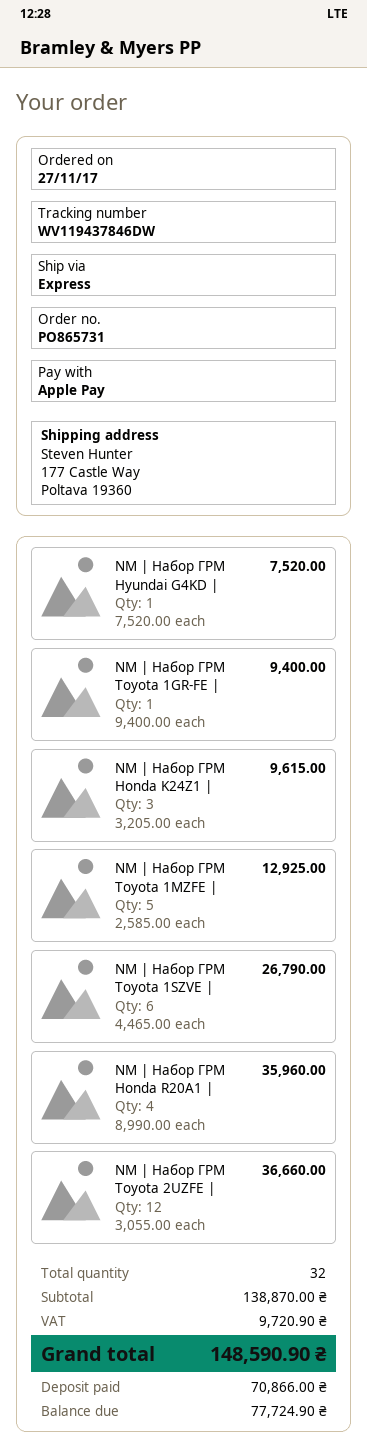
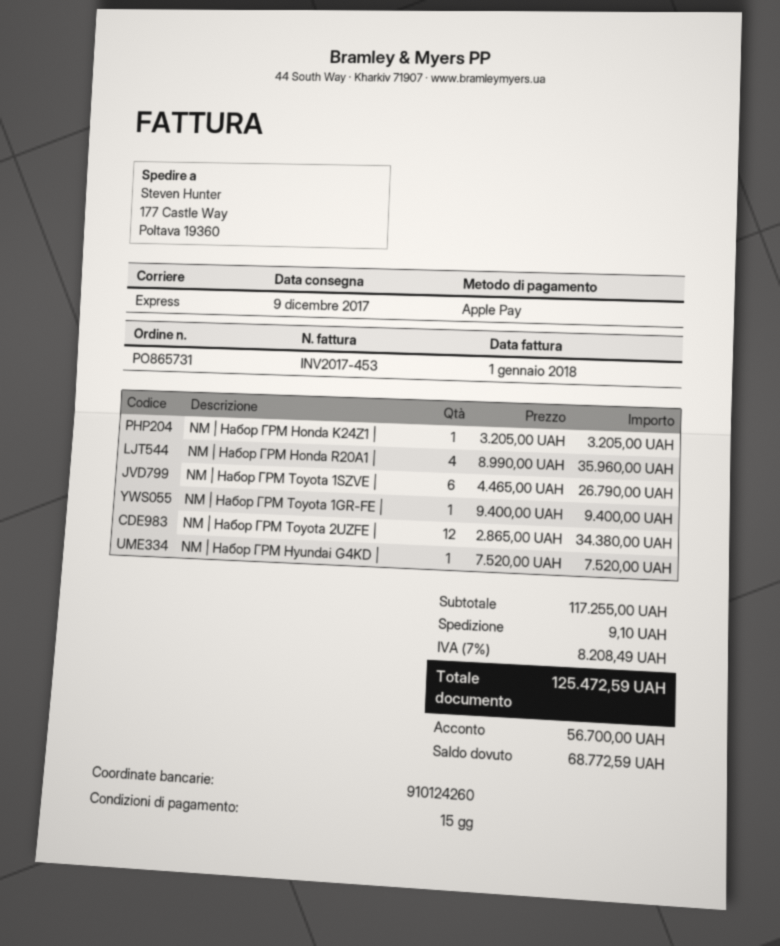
NM | Набор ГРМ Honda K24Z1 |: 3 x 3205.00 = 9615.00 -> 1 x 3205.00 = 3205.00
NM | Набор ГРМ Toyota 1MZFE |: 5 x 2585.00 = 12925.00 -> none
NM | Набор ГРМ Toyota 2UZFE |: 12 x 3055.00 = 36660.00 -> 12 x 2865.00 = 34380.00
subtotal: 138870.00 -> 117255.00
shipping: none -> 9.10
tax: 9720.90 -> 8208.49
total: 148590.90 -> 125472.59
deposit: 70866.00 -> 56700.00
balance: 77724.90 -> 68772.59

